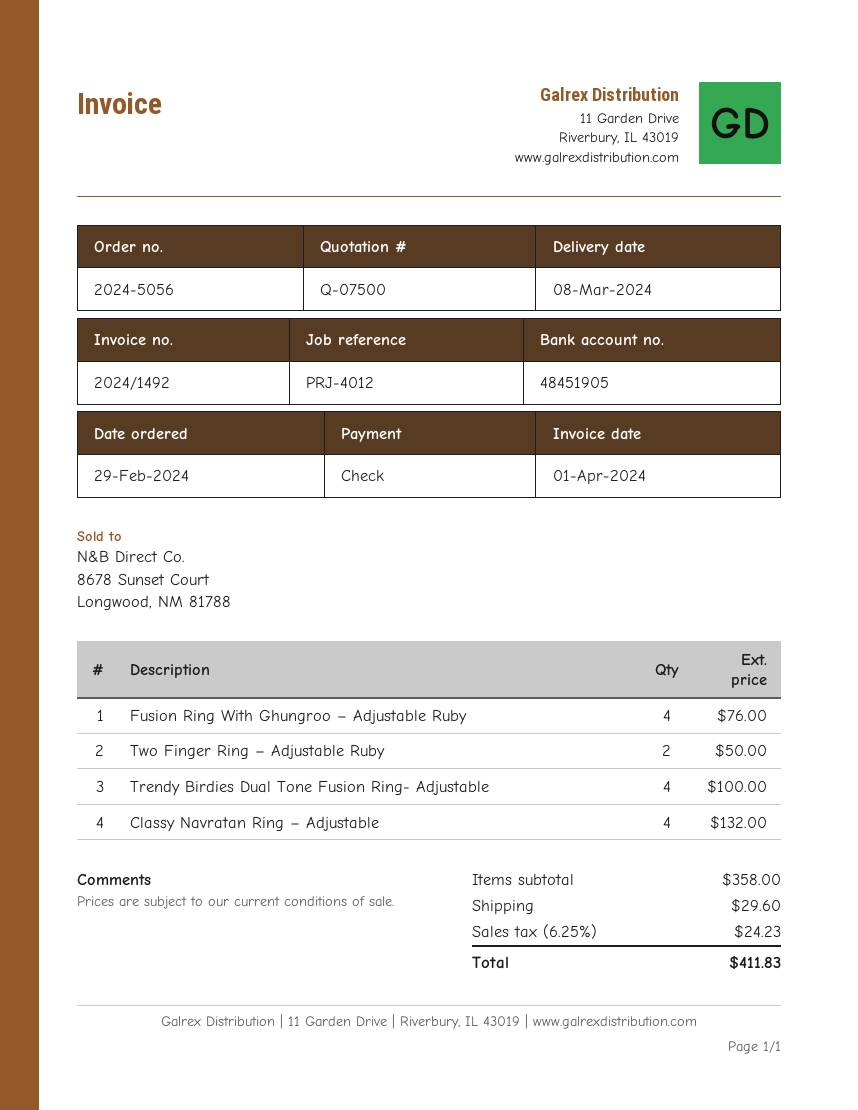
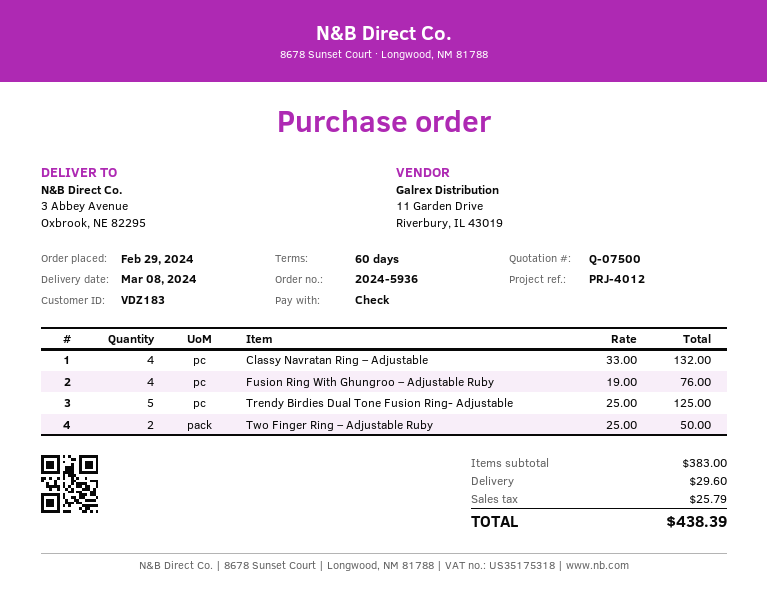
order number: 2024-5056 -> 2024-5936
Trendy Birdies Dual Tone Fusion Ring- Adjustable: 4 for 100.00 -> 5 for 125.00
subtotal: 358.00 -> 383.00
tax: 24.23 -> 25.79
total: 411.83 -> 438.39

